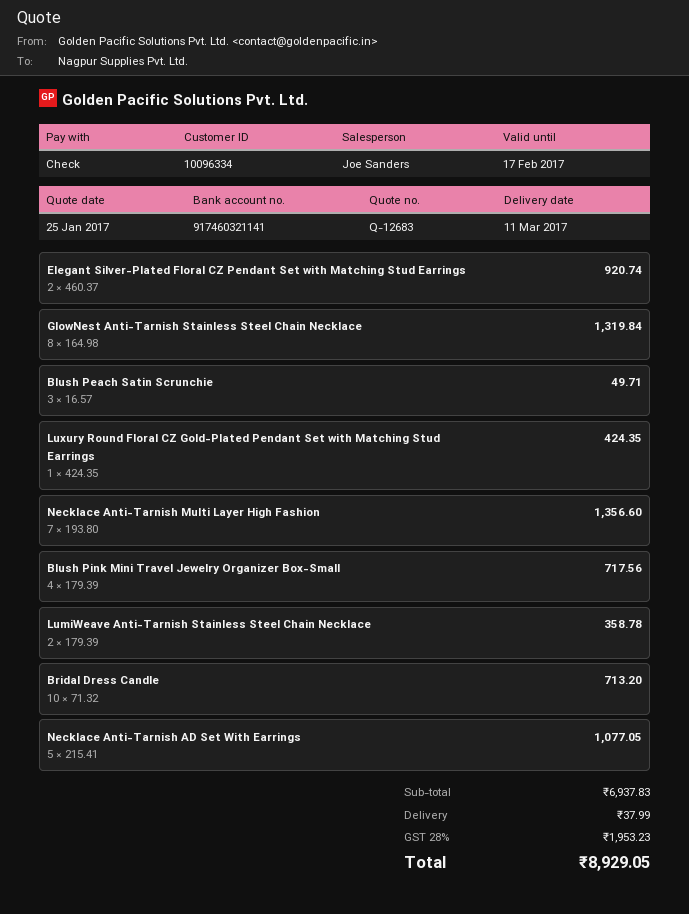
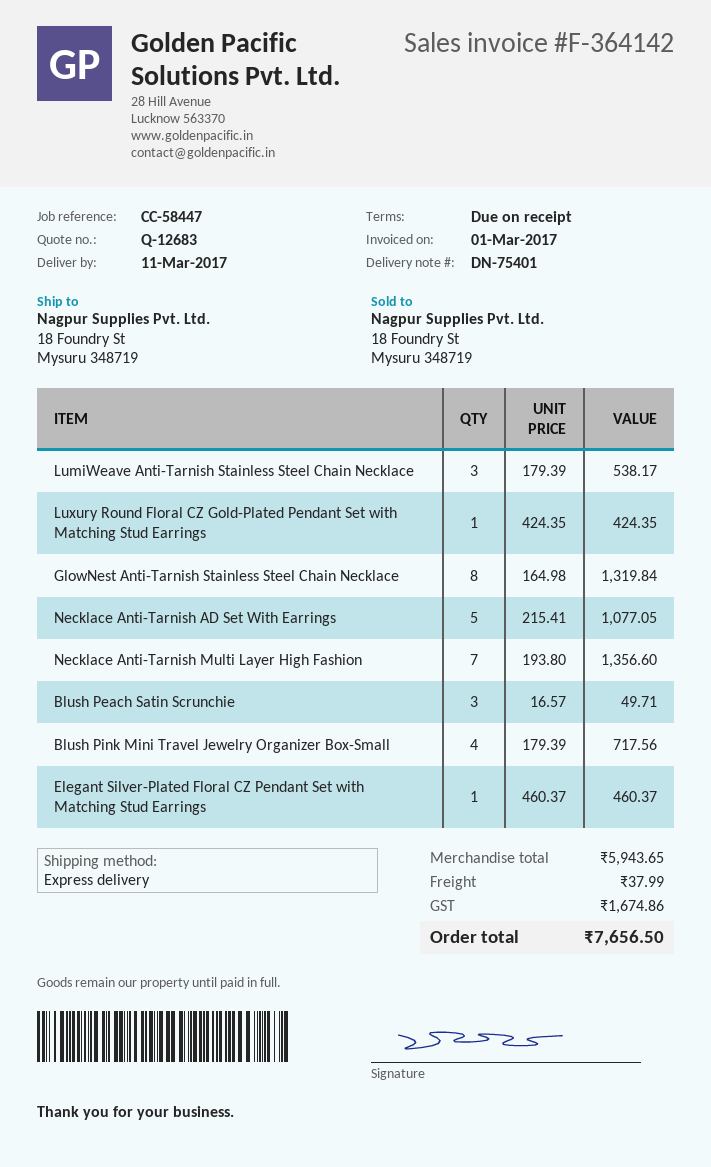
Elegant Silver-Plated Floral CZ Pendant Set with Matching Stud Earrings: 2 x 460.37 = 920.74 -> 1 x 460.37 = 460.37
LumiWeave Anti-Tarnish Stainless Steel Chain Necklace: 2 x 179.39 = 358.78 -> 3 x 179.39 = 538.17
Bridal Dress Candle: 10 x 71.32 = 713.20 -> none
subtotal: 6937.83 -> 5943.65
tax: 1953.23 -> 1674.86
total: 8929.05 -> 7656.50

